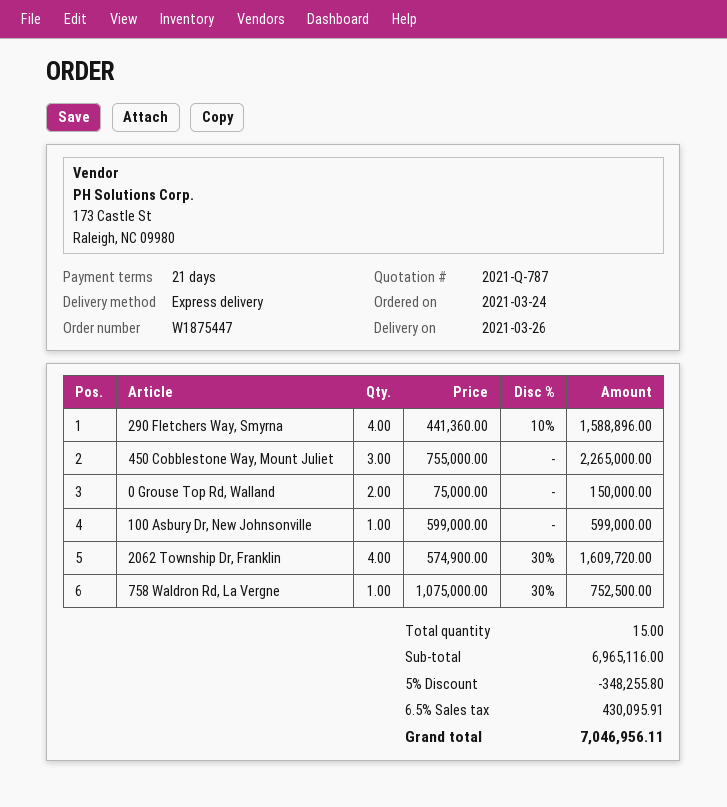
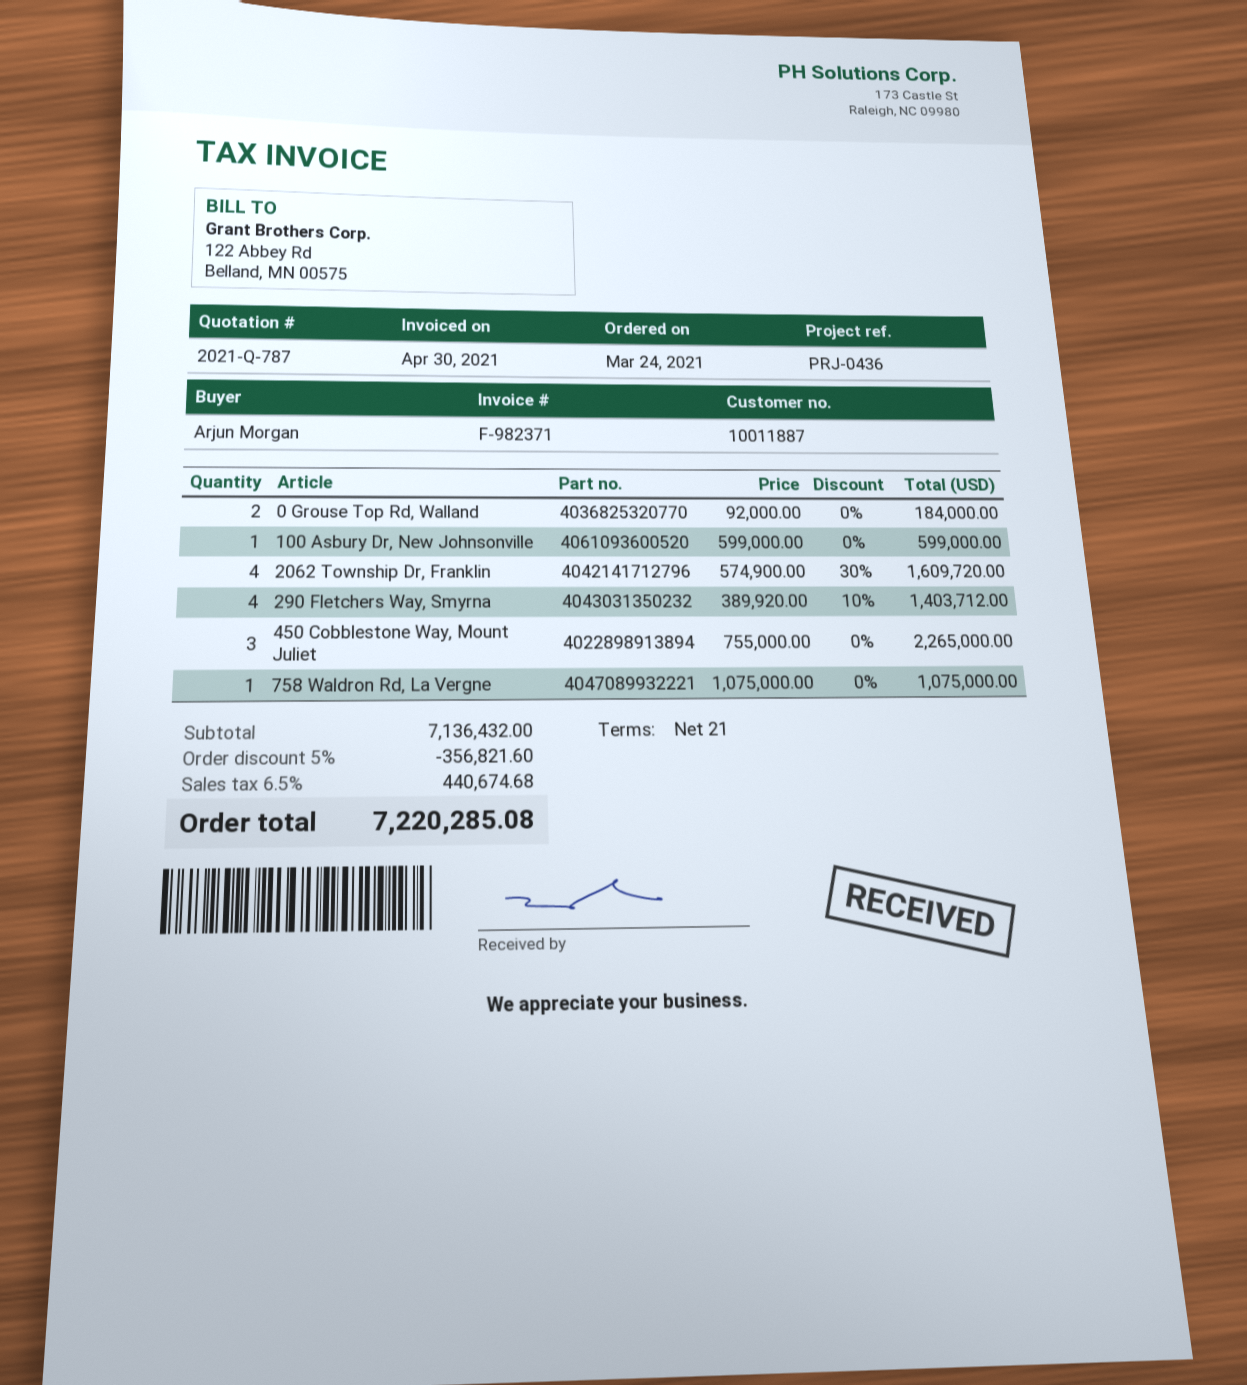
290 Fletchers Way, Smyrna: 4 x 441360.00 - 10% = 1588896.00 -> 4 x 389920.00 - 10% = 1403712.00
0 Grouse Top Rd, Walland: 2 x 75000.00 = 150000.00 -> 2 x 92000.00 = 184000.00
758 Waldron Rd, La Vergne: 1 x 1075000.00 - 30% = 752500.00 -> 1 x 1075000.00 = 1075000.00
subtotal: 6965116.00 -> 7136432.00
discount: 5% = 348255.80 -> 5% = 356821.60
tax: 6.5% = 430095.91 -> 6.5% = 440674.68
total: 7046956.11 -> 7220285.08

